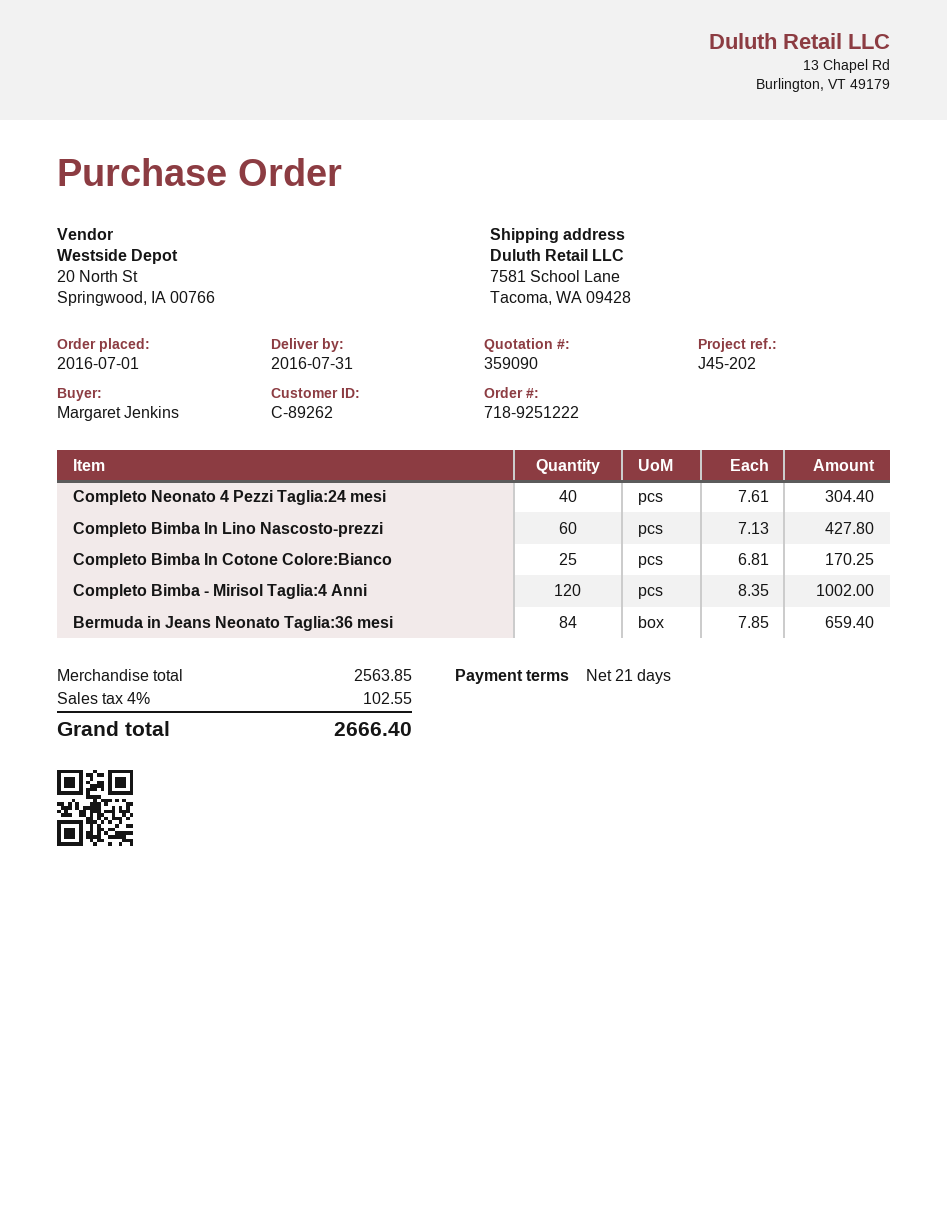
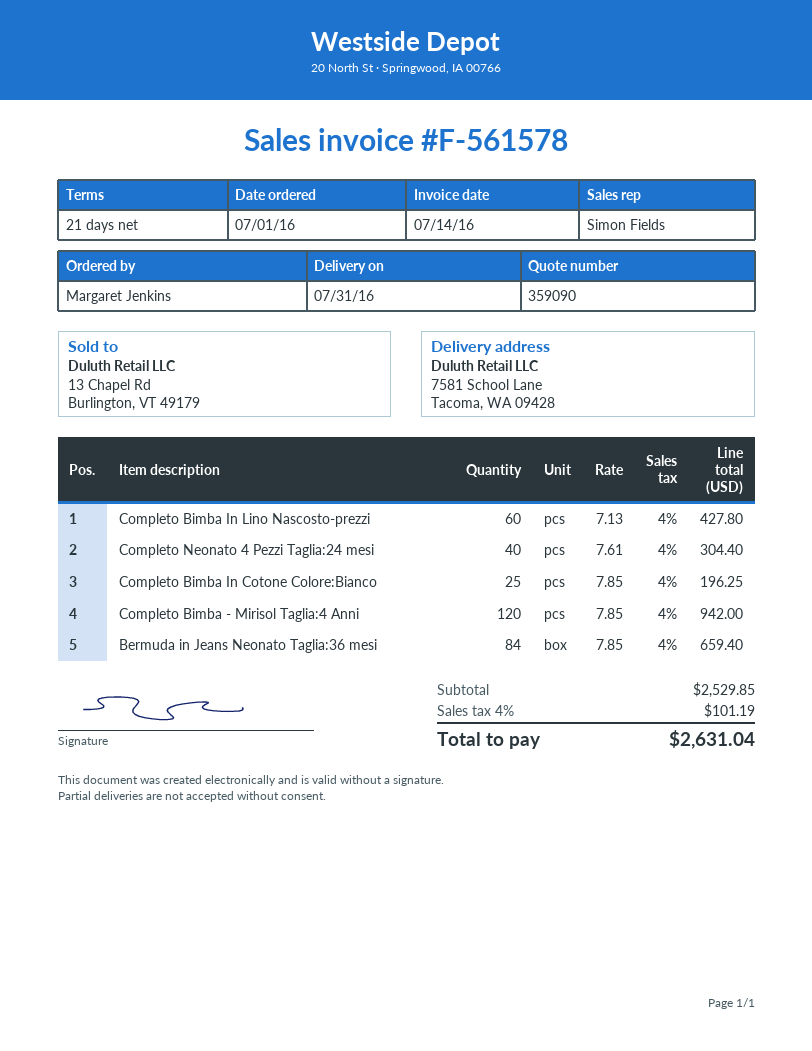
Completo Bimba In Cotone Colore:Bianco: 25 x 6.81 = 170.25 -> 25 x 7.85 = 196.25
Completo Bimba - Mirisol Taglia:4 Anni: 120 x 8.35 = 1002.00 -> 120 x 7.85 = 942.00
subtotal: 2563.85 -> 2529.85
tax: 4% = 102.55 -> 4% = 101.19
total: 2666.40 -> 2631.04

